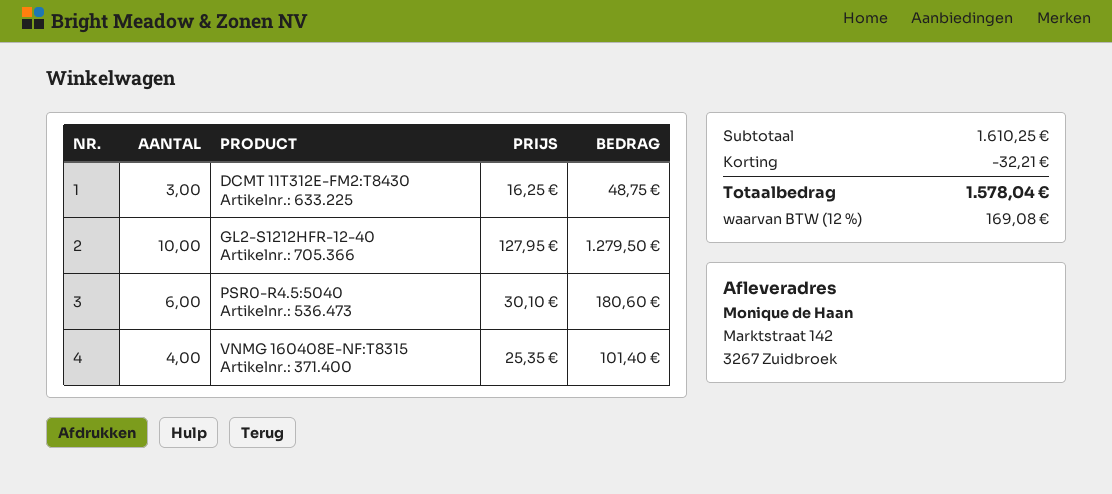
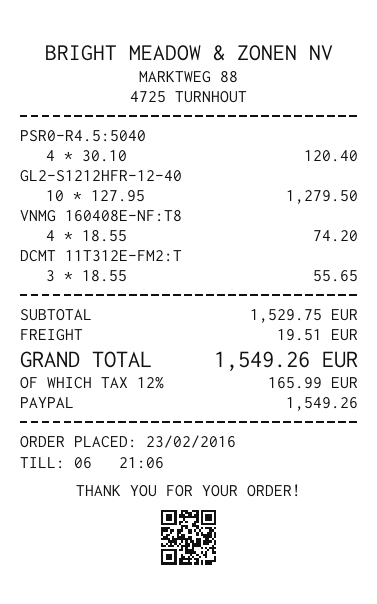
DCMT 11T312E-FM2:T8430: 3 x 16.25 = 48.75 -> 3 x 18.55 = 55.65
PSR0-R4.5:5040: 6 x 30.10 = 180.60 -> 4 x 30.10 = 120.40
VNMG 160408E-NF:T8315: 4 x 25.35 = 101.40 -> 4 x 18.55 = 74.20
subtotal: 1610.25 -> 1529.75
discount: 32.21 -> none
shipping: none -> 19.51
tax: 12% = 169.08 -> 12% = 165.99
total: 1578.04 -> 1549.26

